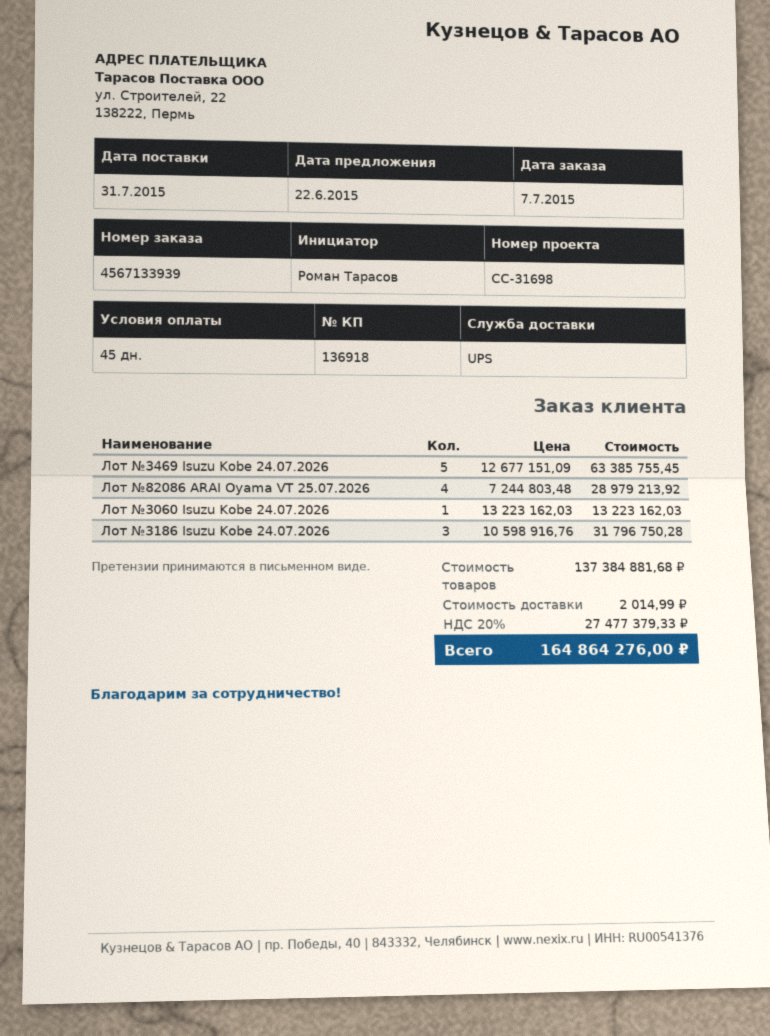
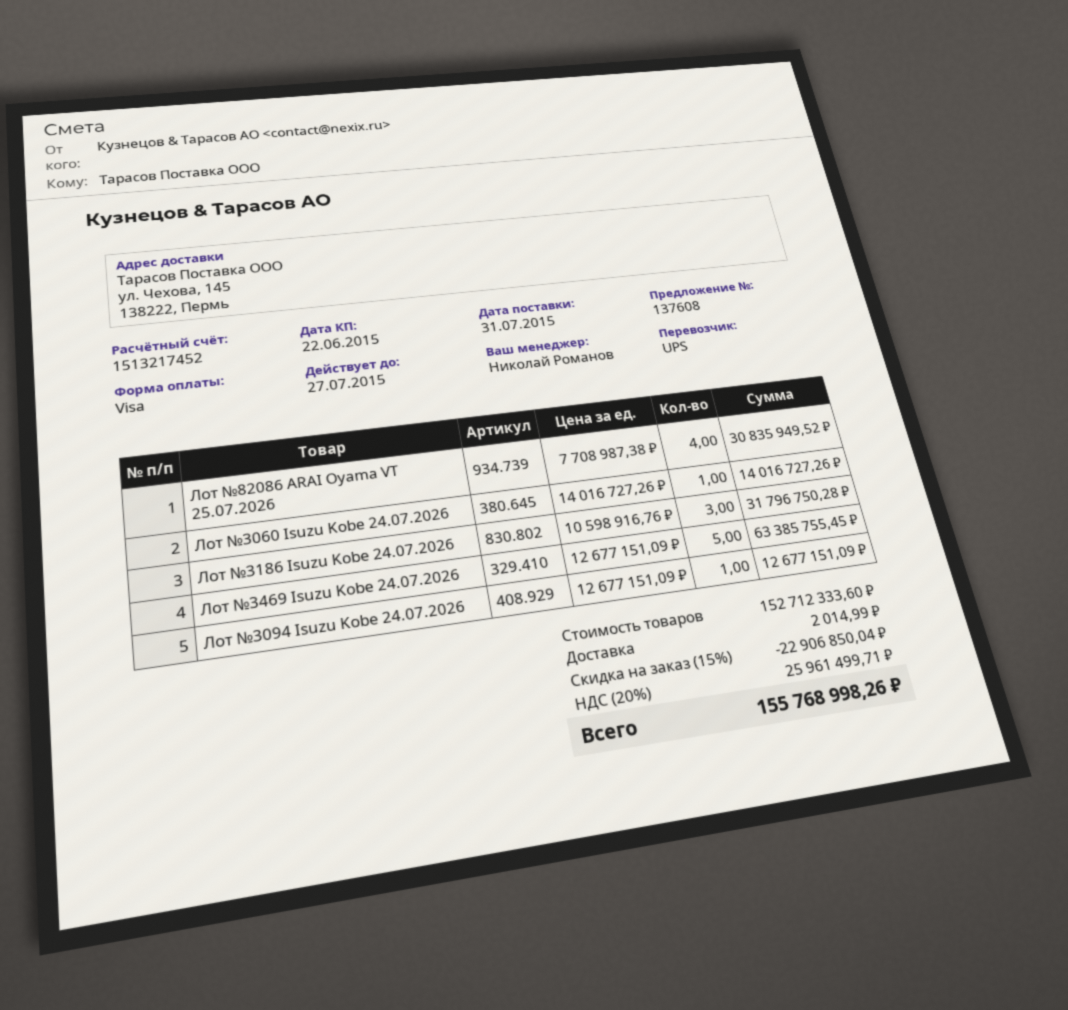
quote number: 136918 -> 137608
Лот №82086 ARAI Oyama VT 25.07.2026: 4 x 7244803.48 = 28979213.92 -> 4 x 7708987.38 = 30835949.52
Лот №3060 Isuzu Kobe 24.07.2026: 1 x 13223162.03 = 13223162.03 -> 1 x 14016727.26 = 14016727.26
Лот №3094 Isuzu Kobe 24.07.2026: none -> 1 x 12677151.09 = 12677151.09
subtotal: 137384881.68 -> 152712333.60
discount: none -> 15% = 22906850.04
tax: 20% = 27477379.33 -> 20% = 25961499.71
total: 164864276.00 -> 155768998.26

